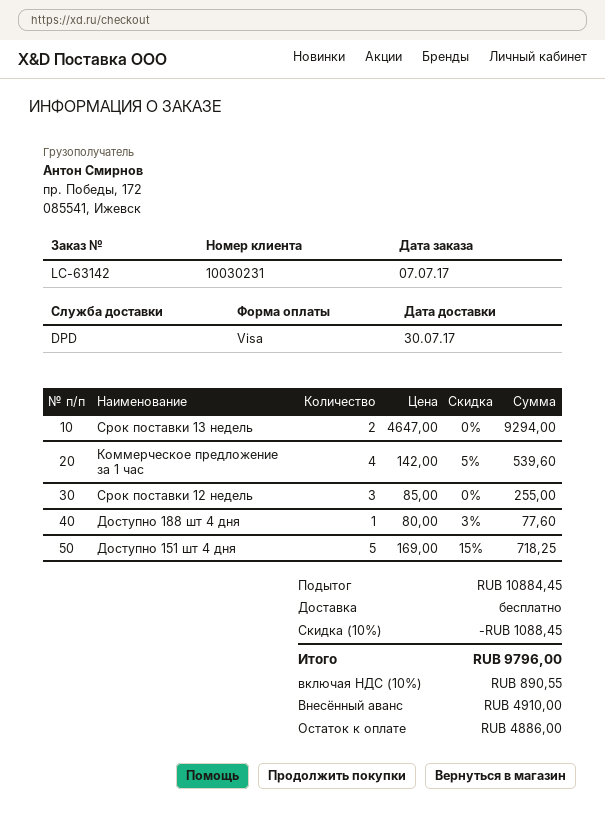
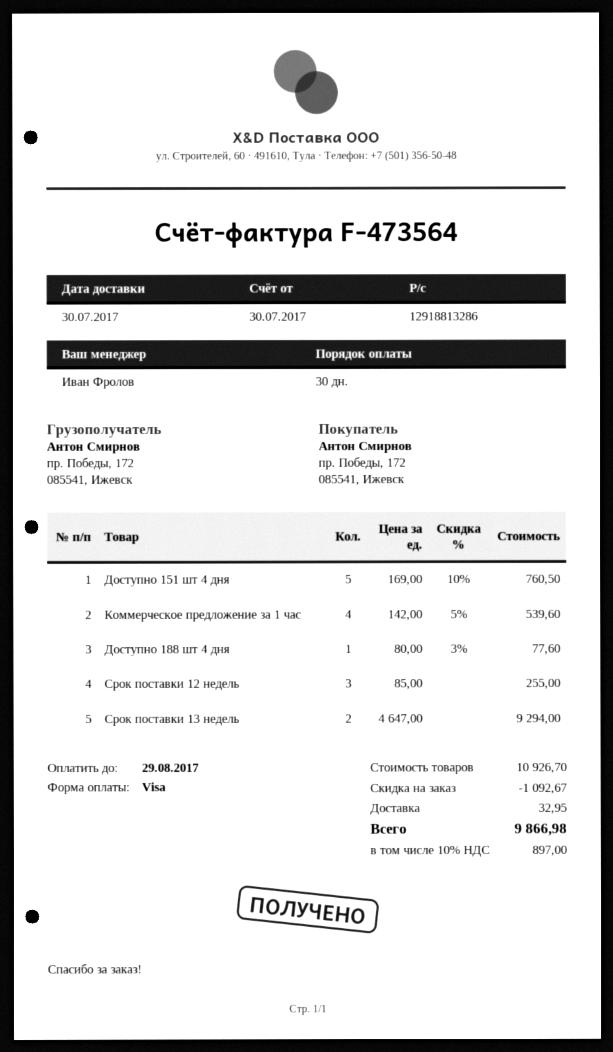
Доступно 151 шт 4 дня: 5 x 169.00 - 15% = 718.25 -> 5 x 169.00 - 10% = 760.50
subtotal: 10884.45 -> 10926.70
discount: 1088.45 -> 1092.67
shipping: 0.00 -> 32.95
tax: 10% = 890.55 -> 10% = 897.00
total: 9796.00 -> 9866.98

